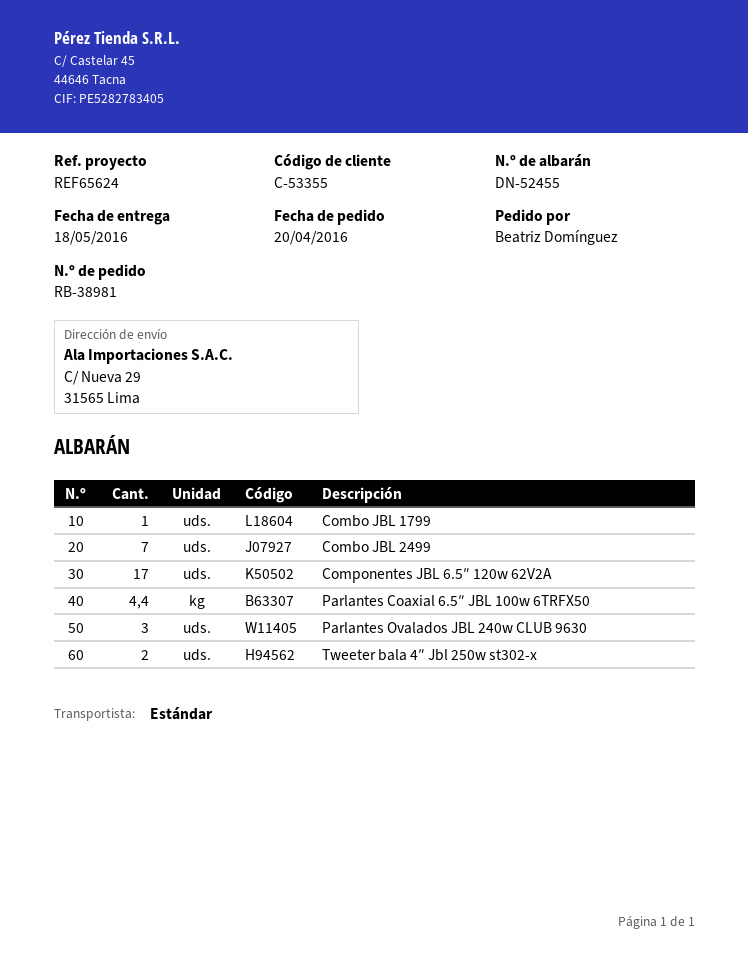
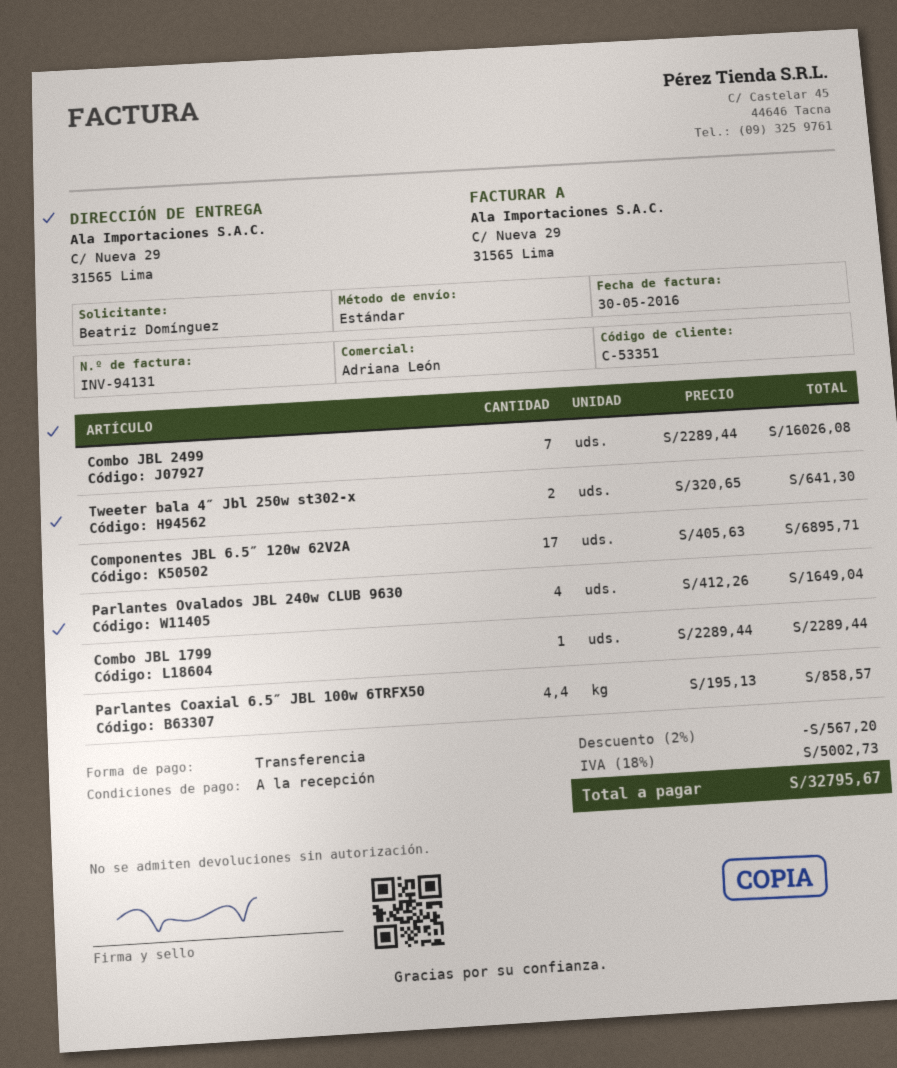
customer number: C-53355 -> C-53351
Parlantes Ovalados JBL 240w CLUB 9630: 3 -> 4

